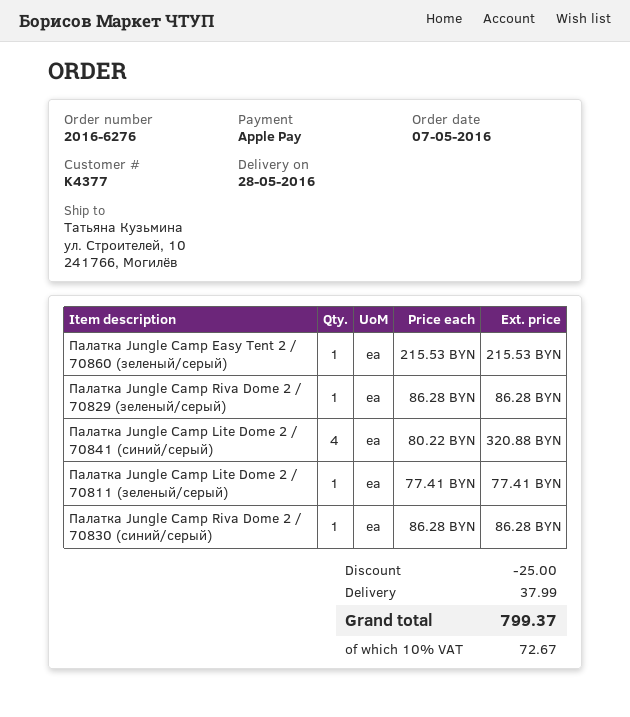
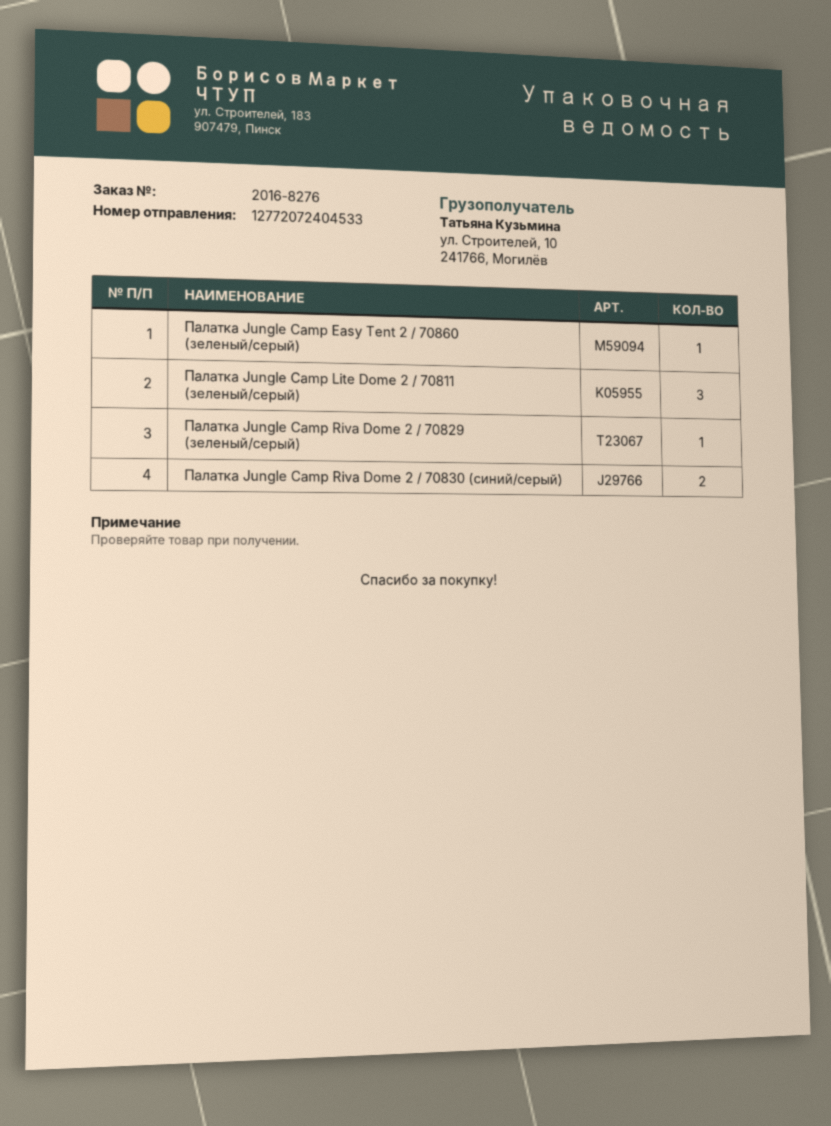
order number: 2016-6276 -> 2016-8276
Палатка Jungle Camp Lite Dome 2 / 70841 (синий/серый): 4 -> none
Палатка Jungle Camp Lite Dome 2 / 70811 (зеленый/серый): 1 -> 3
Палатка Jungle Camp Riva Dome 2 / 70830 (синий/серый): 1 -> 2

